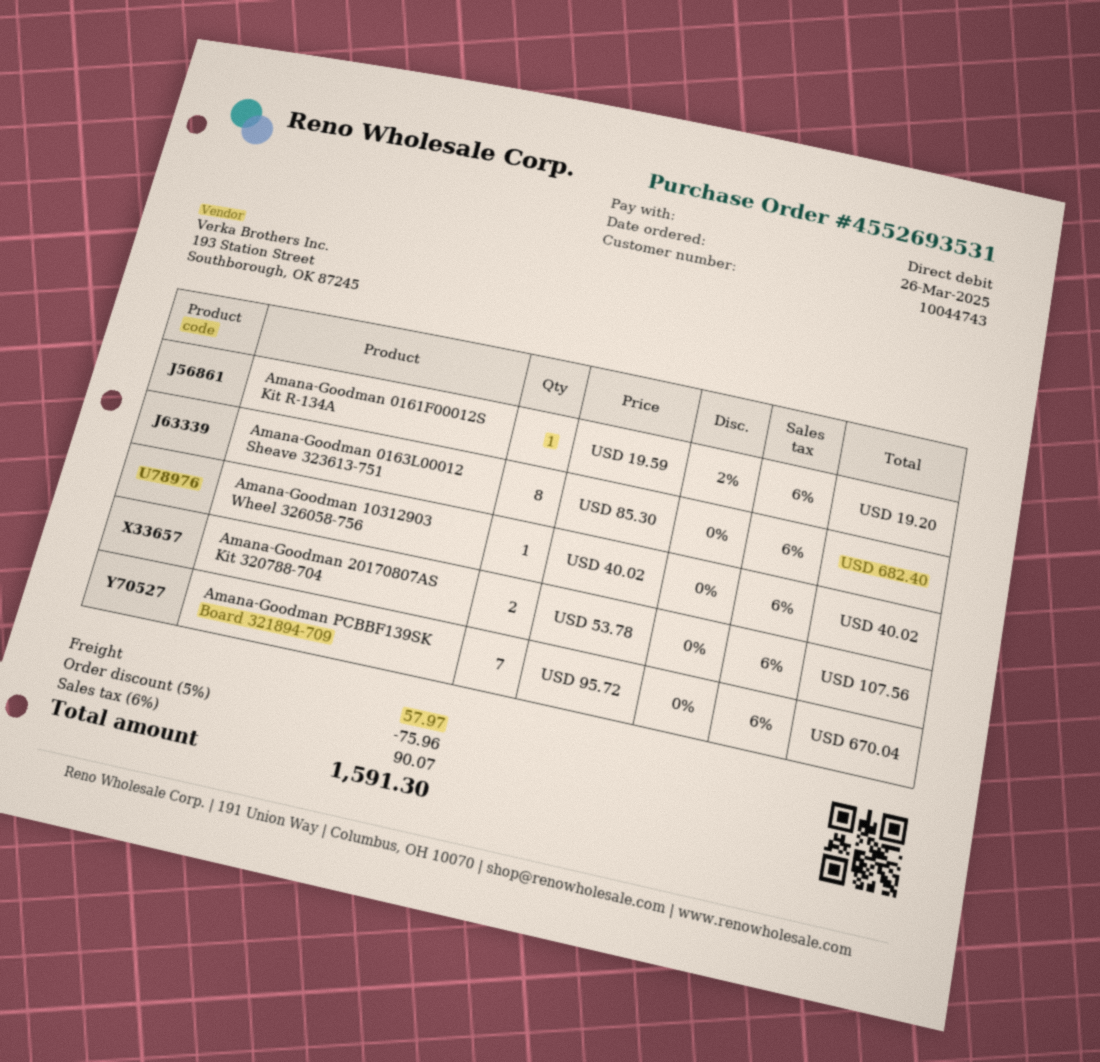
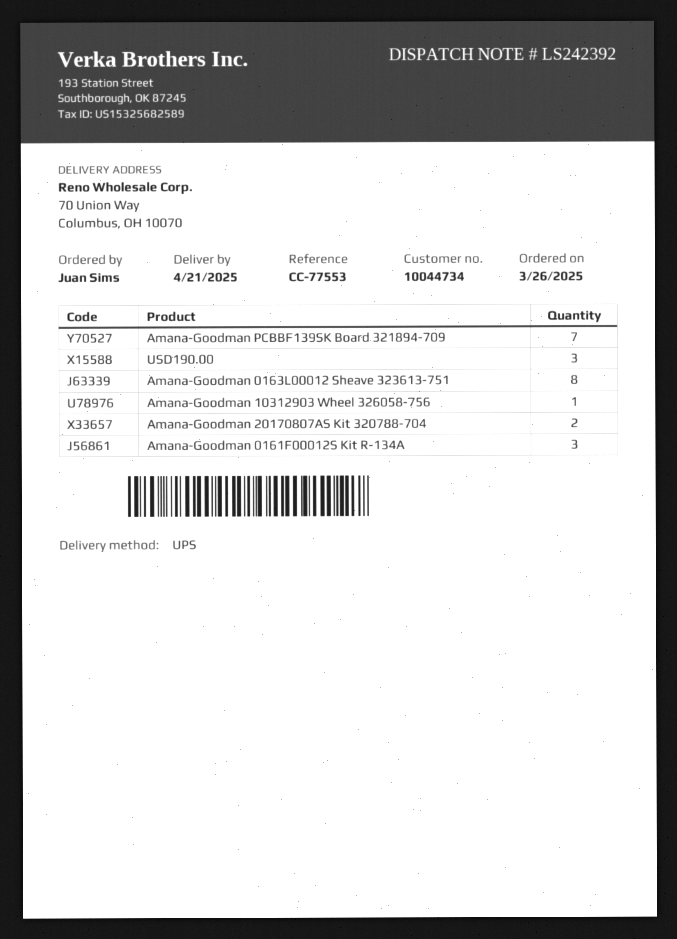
customer number: 10044743 -> 10044734
Amana-Goodman 0161F00012S Kit R-134A: 1 -> 3
USD190.00: none -> 3

